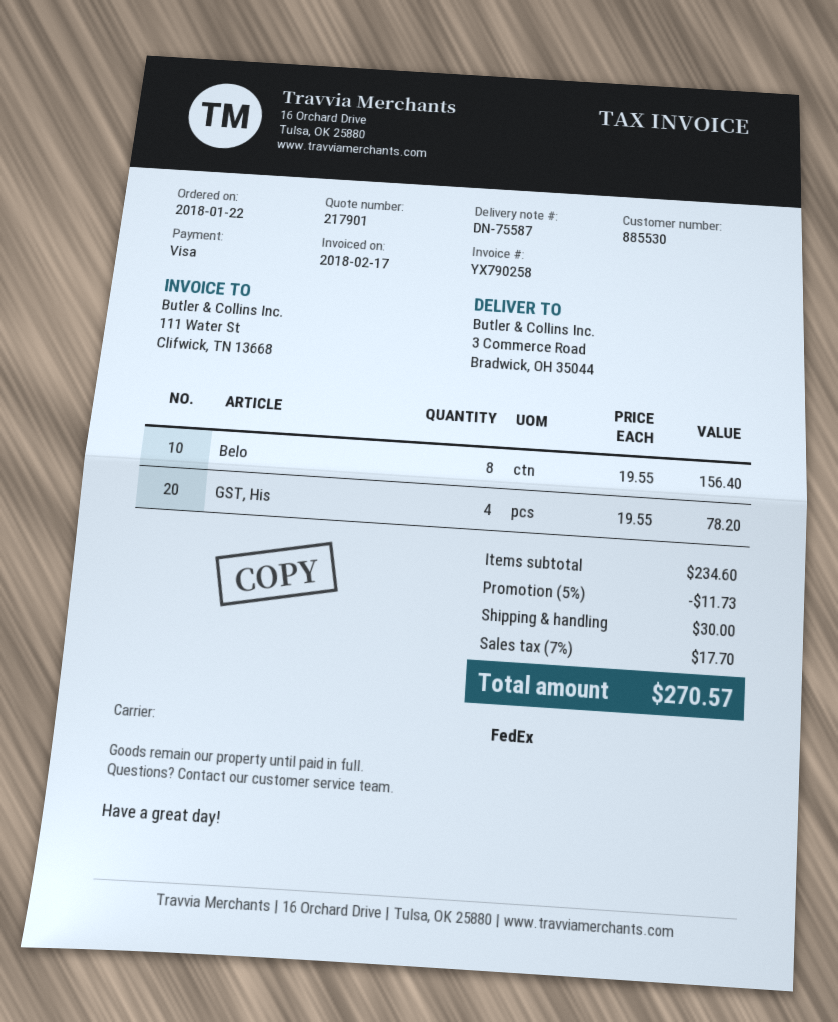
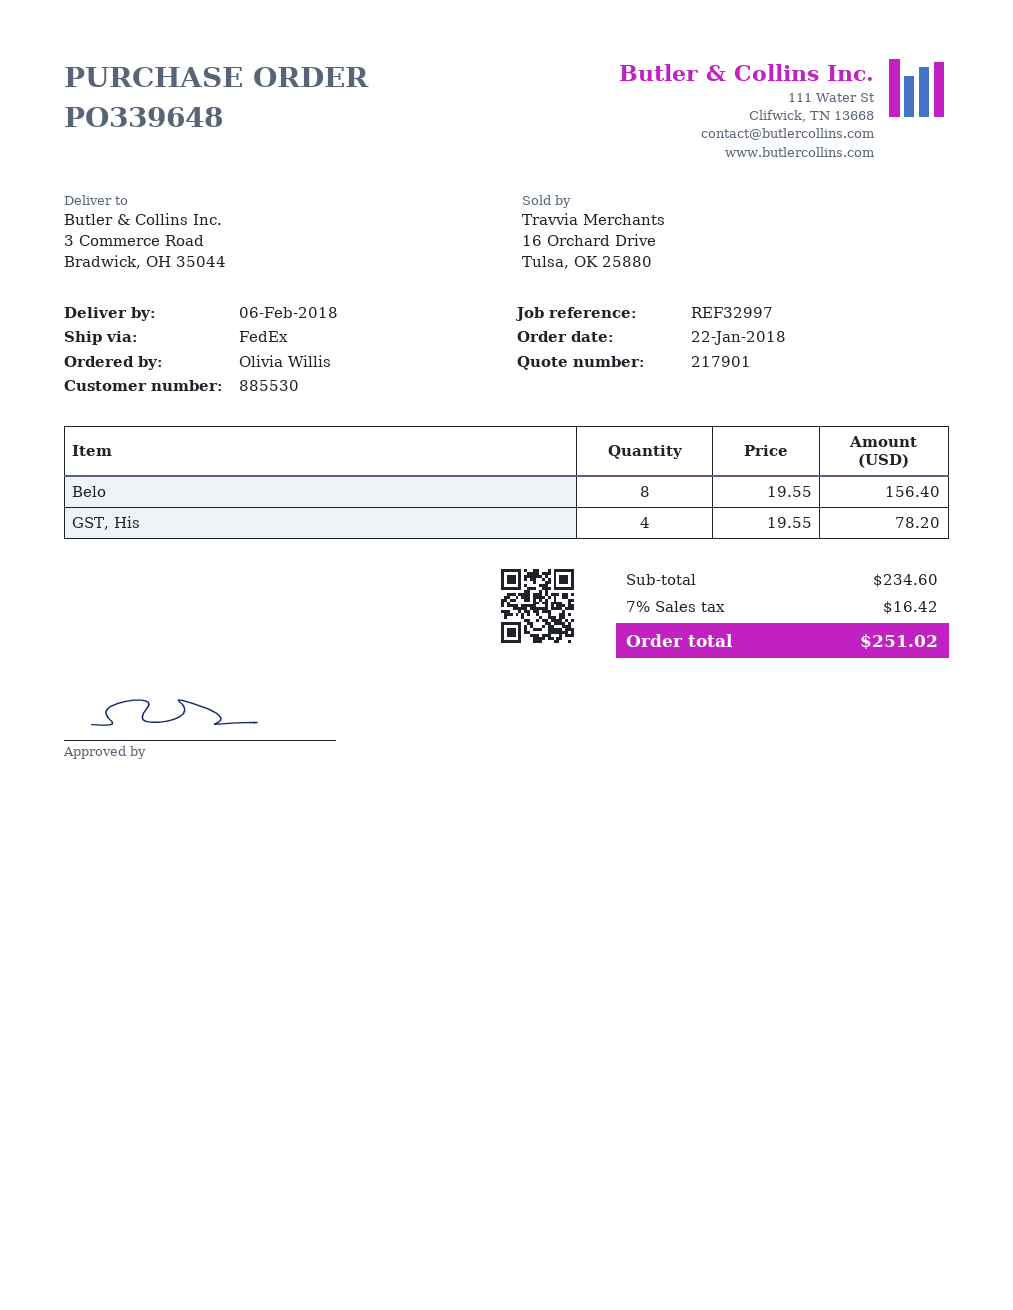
discount: 5% = 11.73 -> none
shipping: 30.00 -> none
tax: 7% = 17.70 -> 7% = 16.42
total: 270.57 -> 251.02

